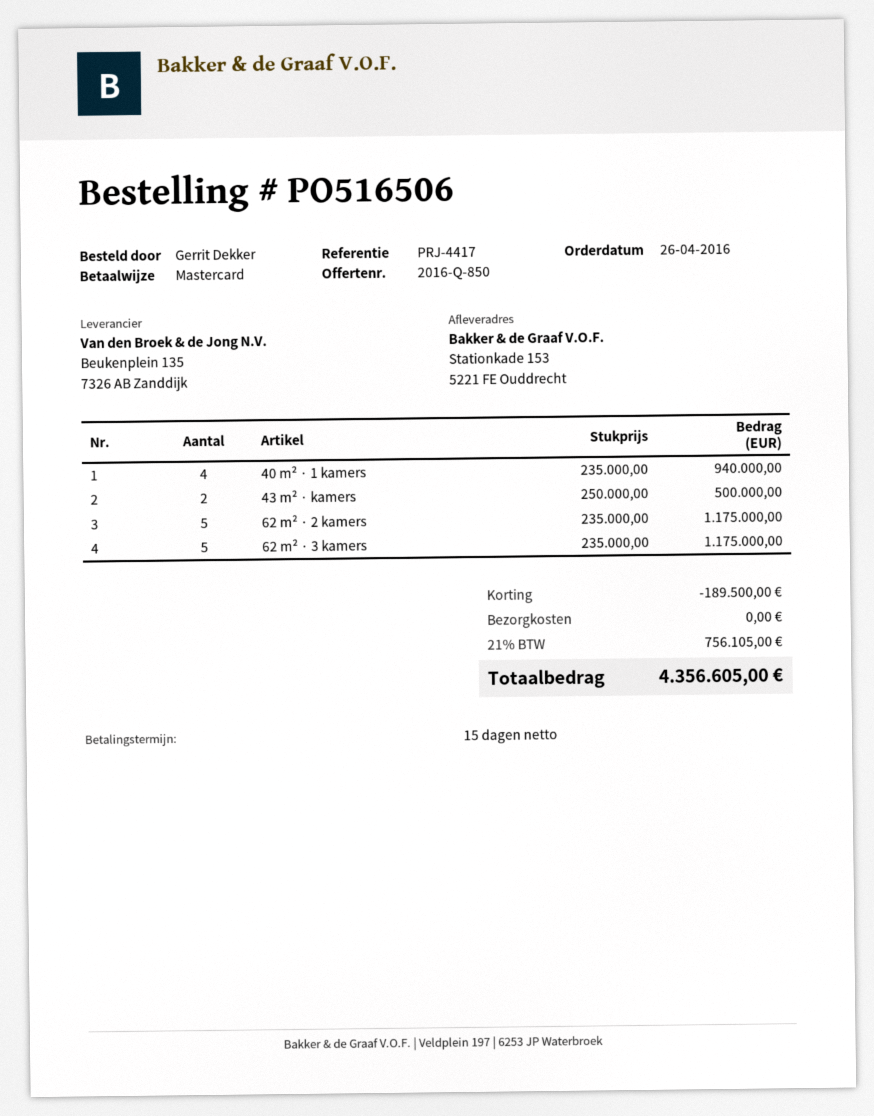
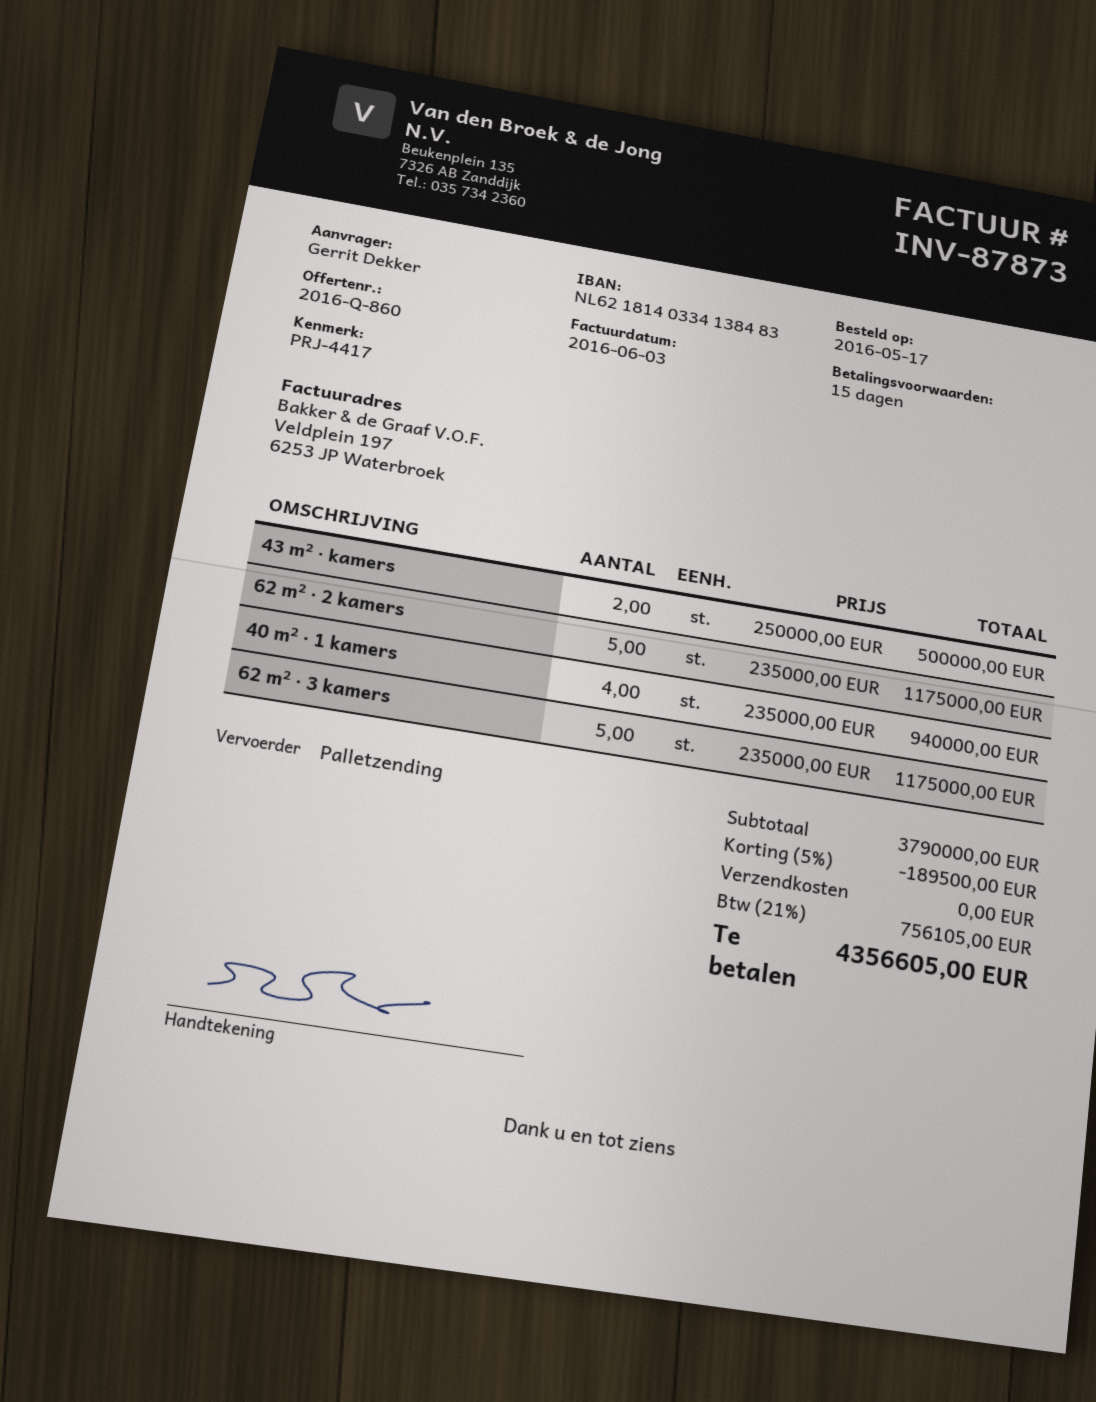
quote number: 2016-Q-850 -> 2016-Q-860
order date: 2016-04-26 -> 2016-05-17

